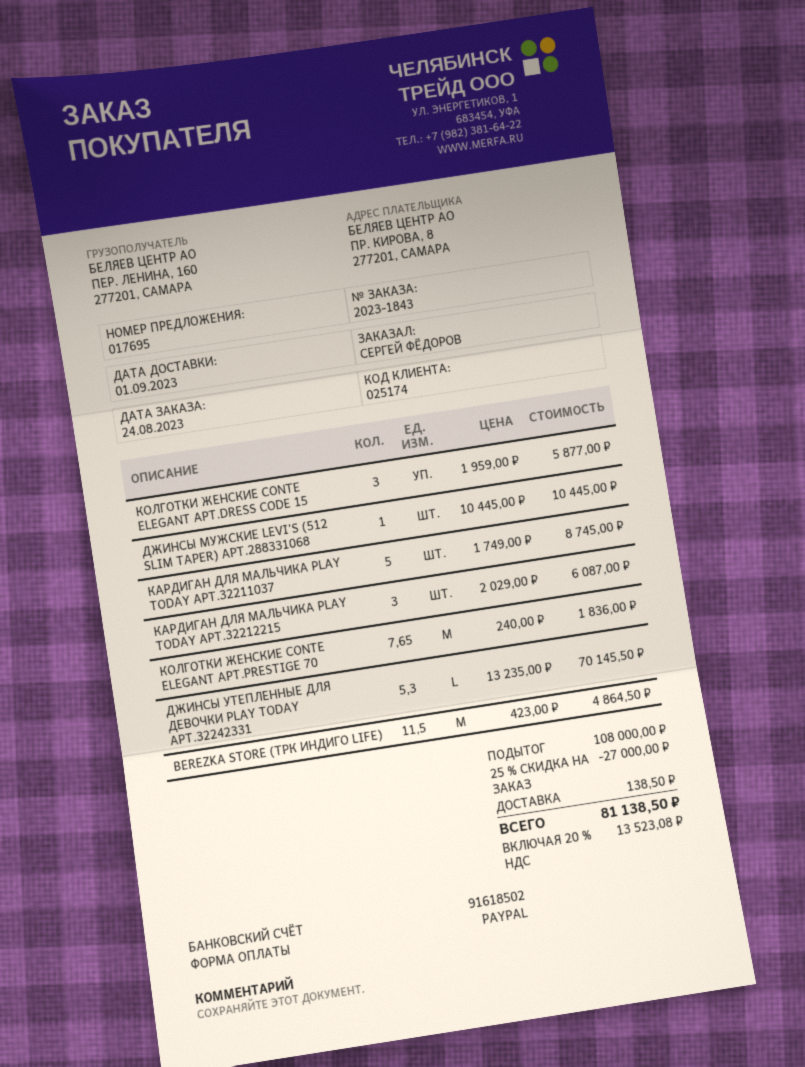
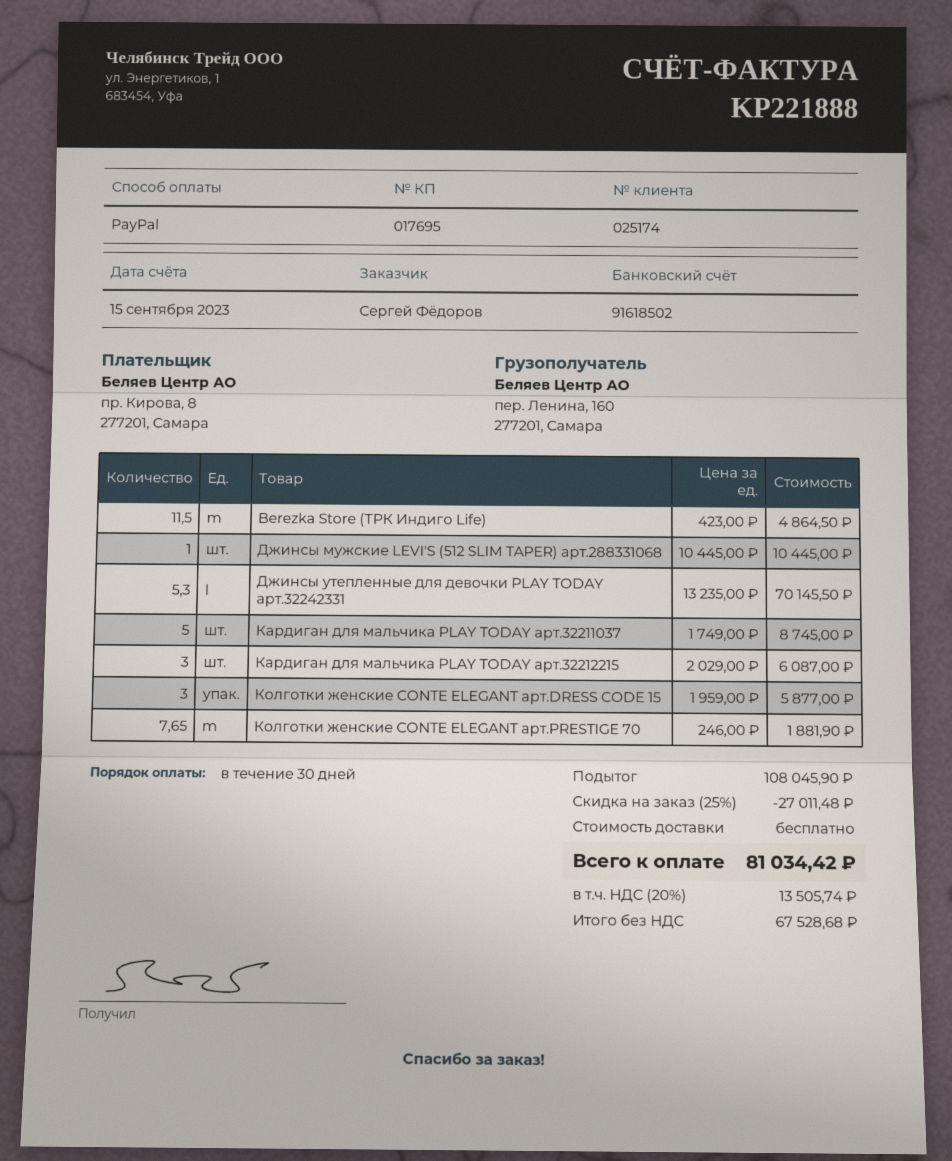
КОЛГОТКИ ЖЕНСКИЕ CONTE ELEGANT АРТ.PRESTIGE 70: 7.65 x 240.00 = 1836.00 -> 7.65 x 246.00 = 1881.90
subtotal: 108000.00 -> 108045.90
discount: 25% = 27000.00 -> 25% = 27011.48
shipping: 138.50 -> 0.00
tax: 20% = 13523.08 -> 20% = 13505.74
total: 81138.50 -> 81034.42

